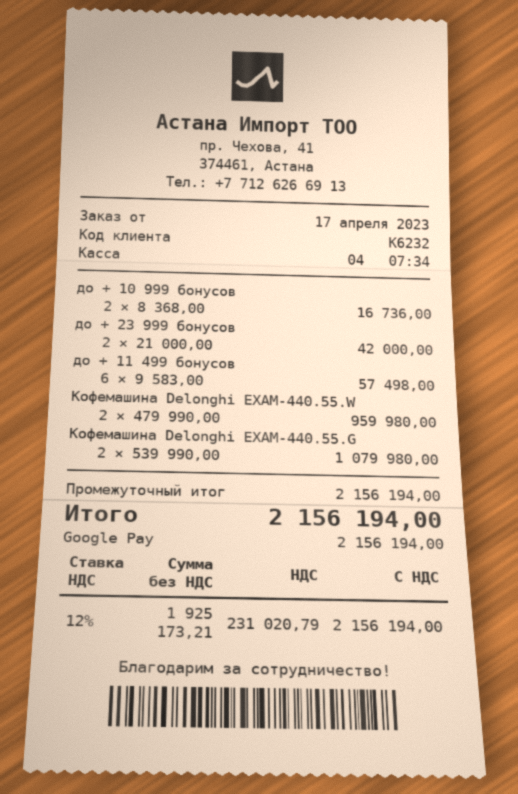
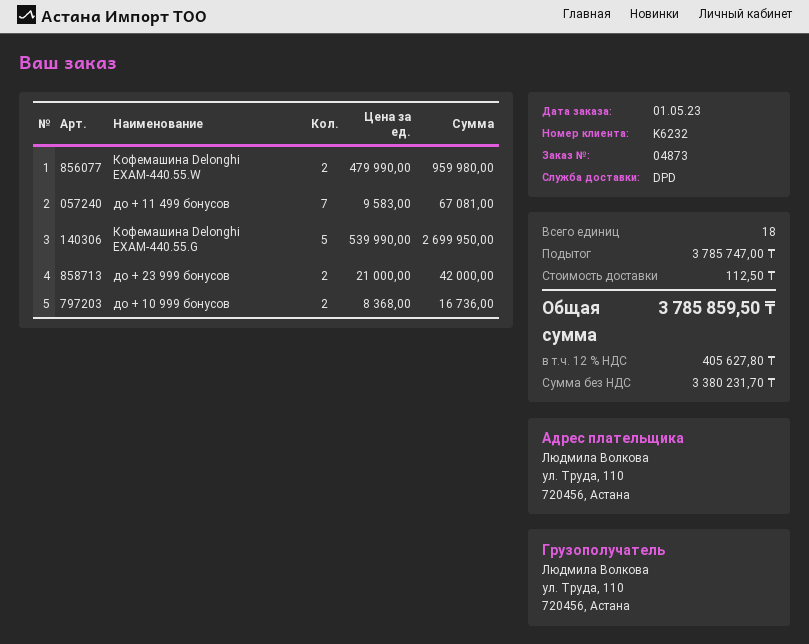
order date: 2023-04-17 -> 2023-05-01
до + 11 499 бонусов: 6 x 9583.00 = 57498.00 -> 7 x 9583.00 = 67081.00
Кофемашина Delonghi EXAM-440.55.G: 2 x 539990.00 = 1079980.00 -> 5 x 539990.00 = 2699950.00
subtotal: 2156194.00 -> 3785747.00
shipping: none -> 112.50
net: 1925173.21 -> 3380231.70
tax: 12% = 231020.79 -> 12% = 405627.80
total: 2156194.00 -> 3785859.50

